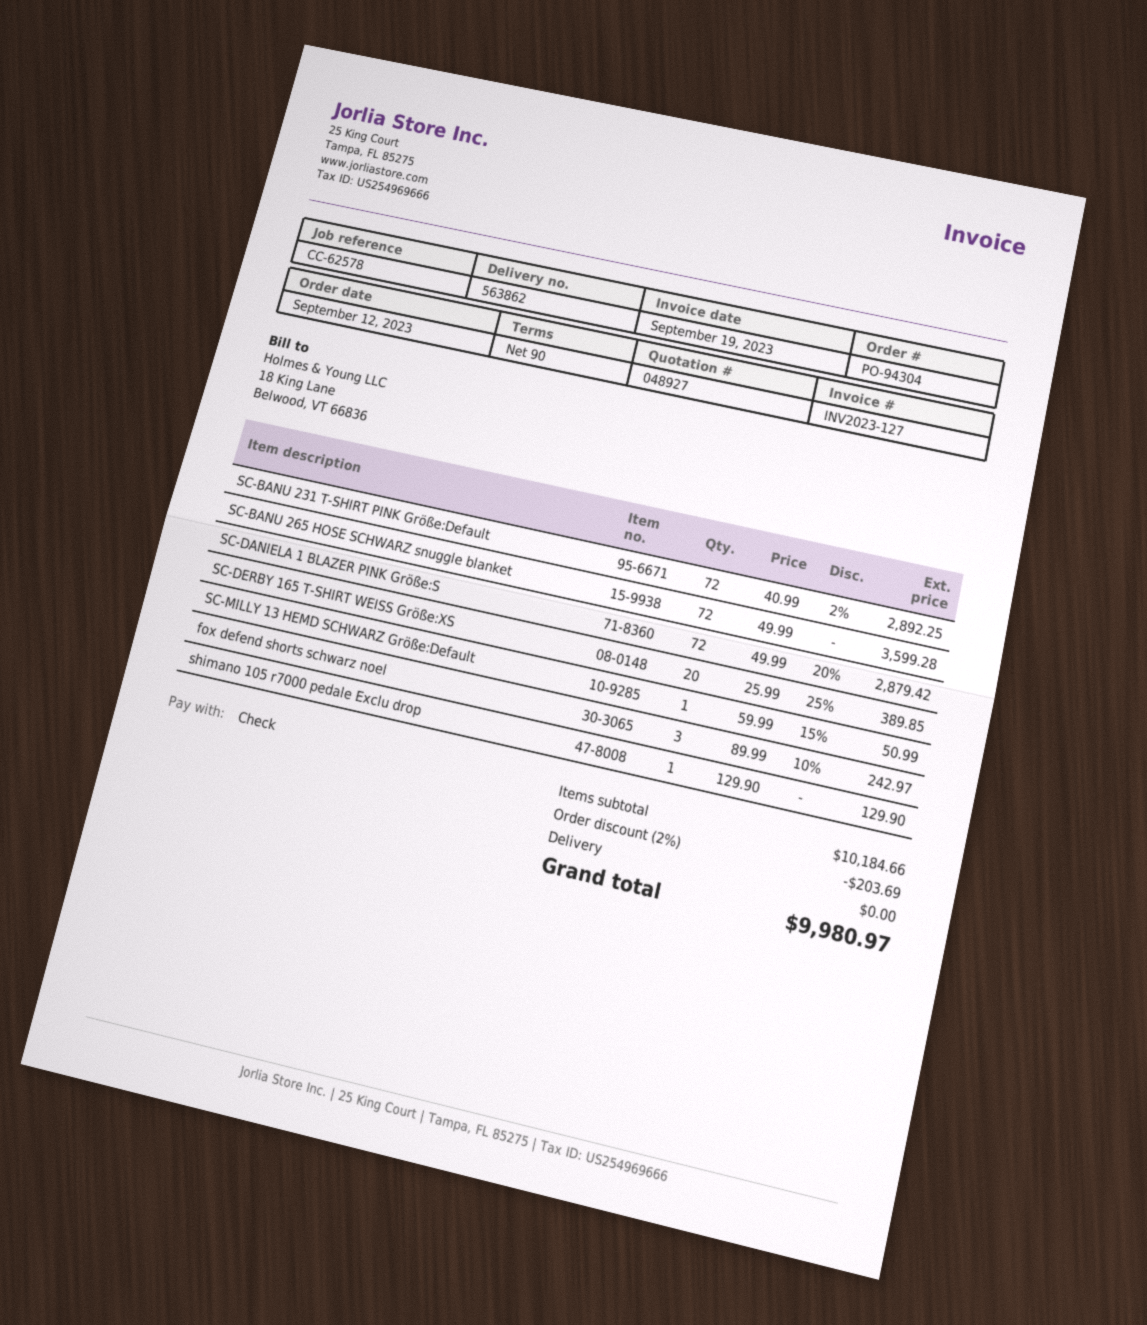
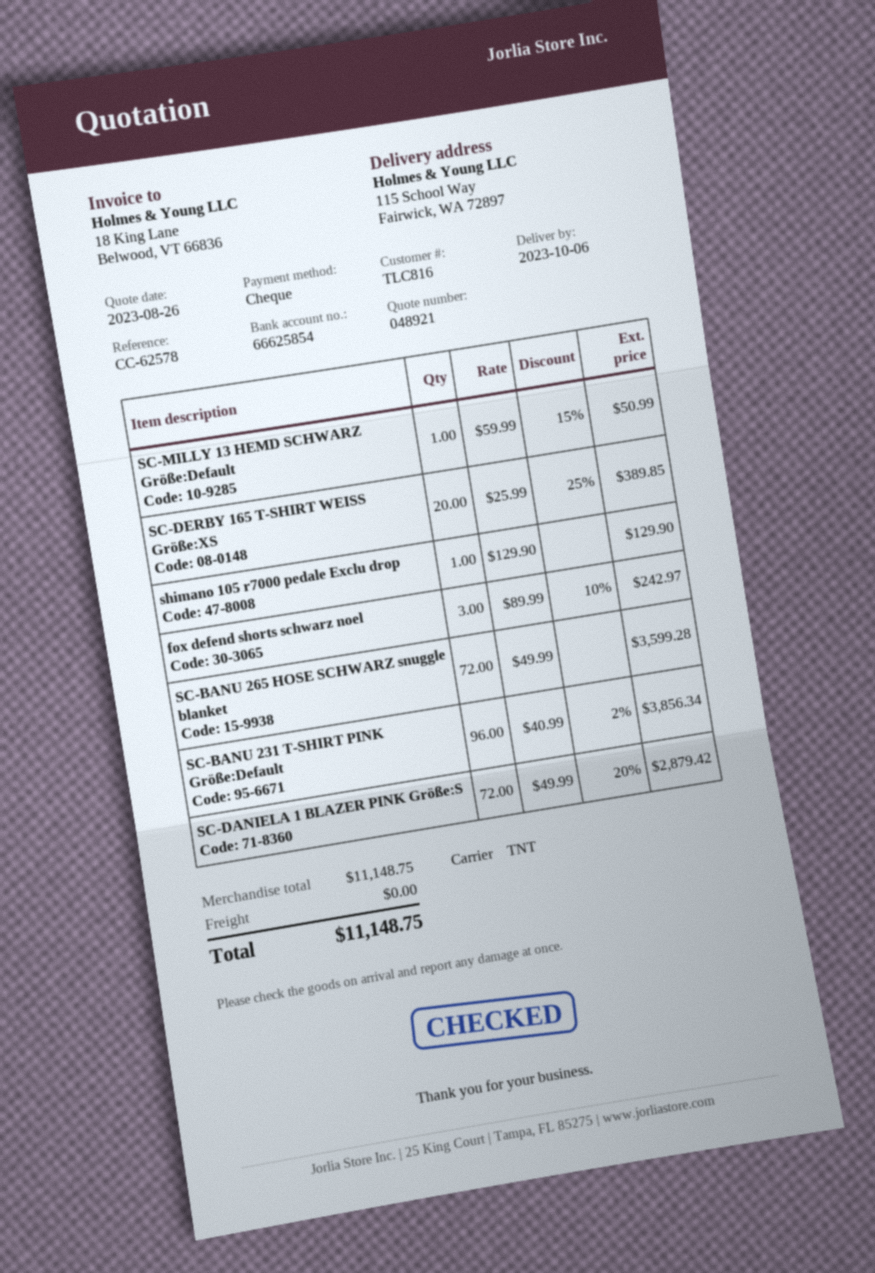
quote number: 048927 -> 048921
SC-BANU 231 T-SHIRT PINK Größe:Default: 72 x 40.99 - 2% = 2892.25 -> 96 x 40.99 - 2% = 3856.34
subtotal: 10184.66 -> 11148.75
discount: 2% = 203.69 -> none
total: 9980.97 -> 11148.75

